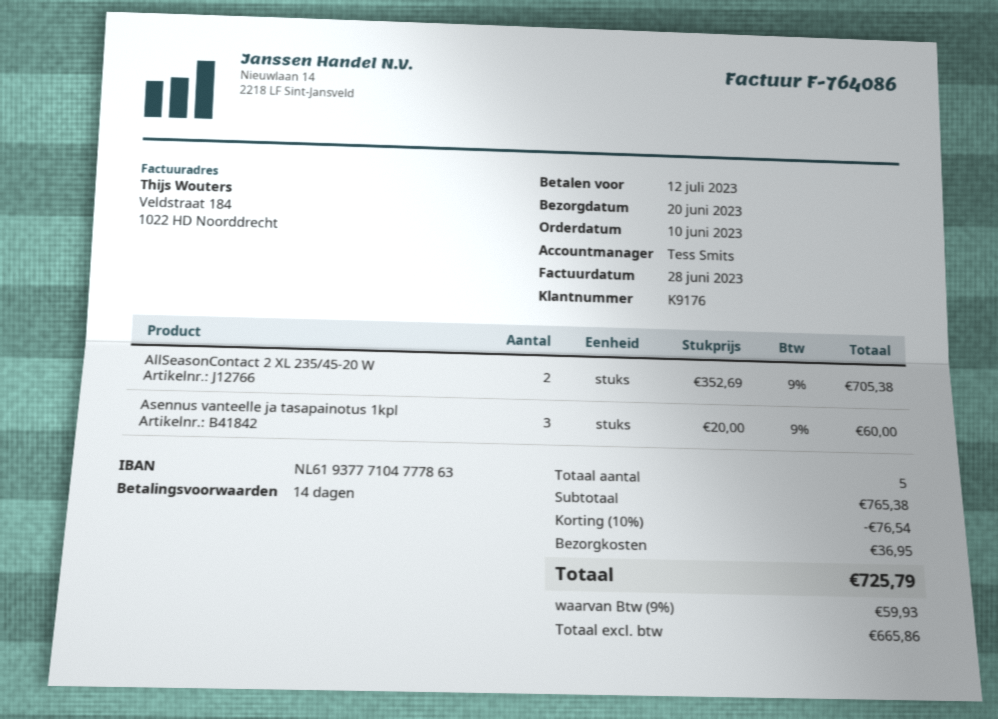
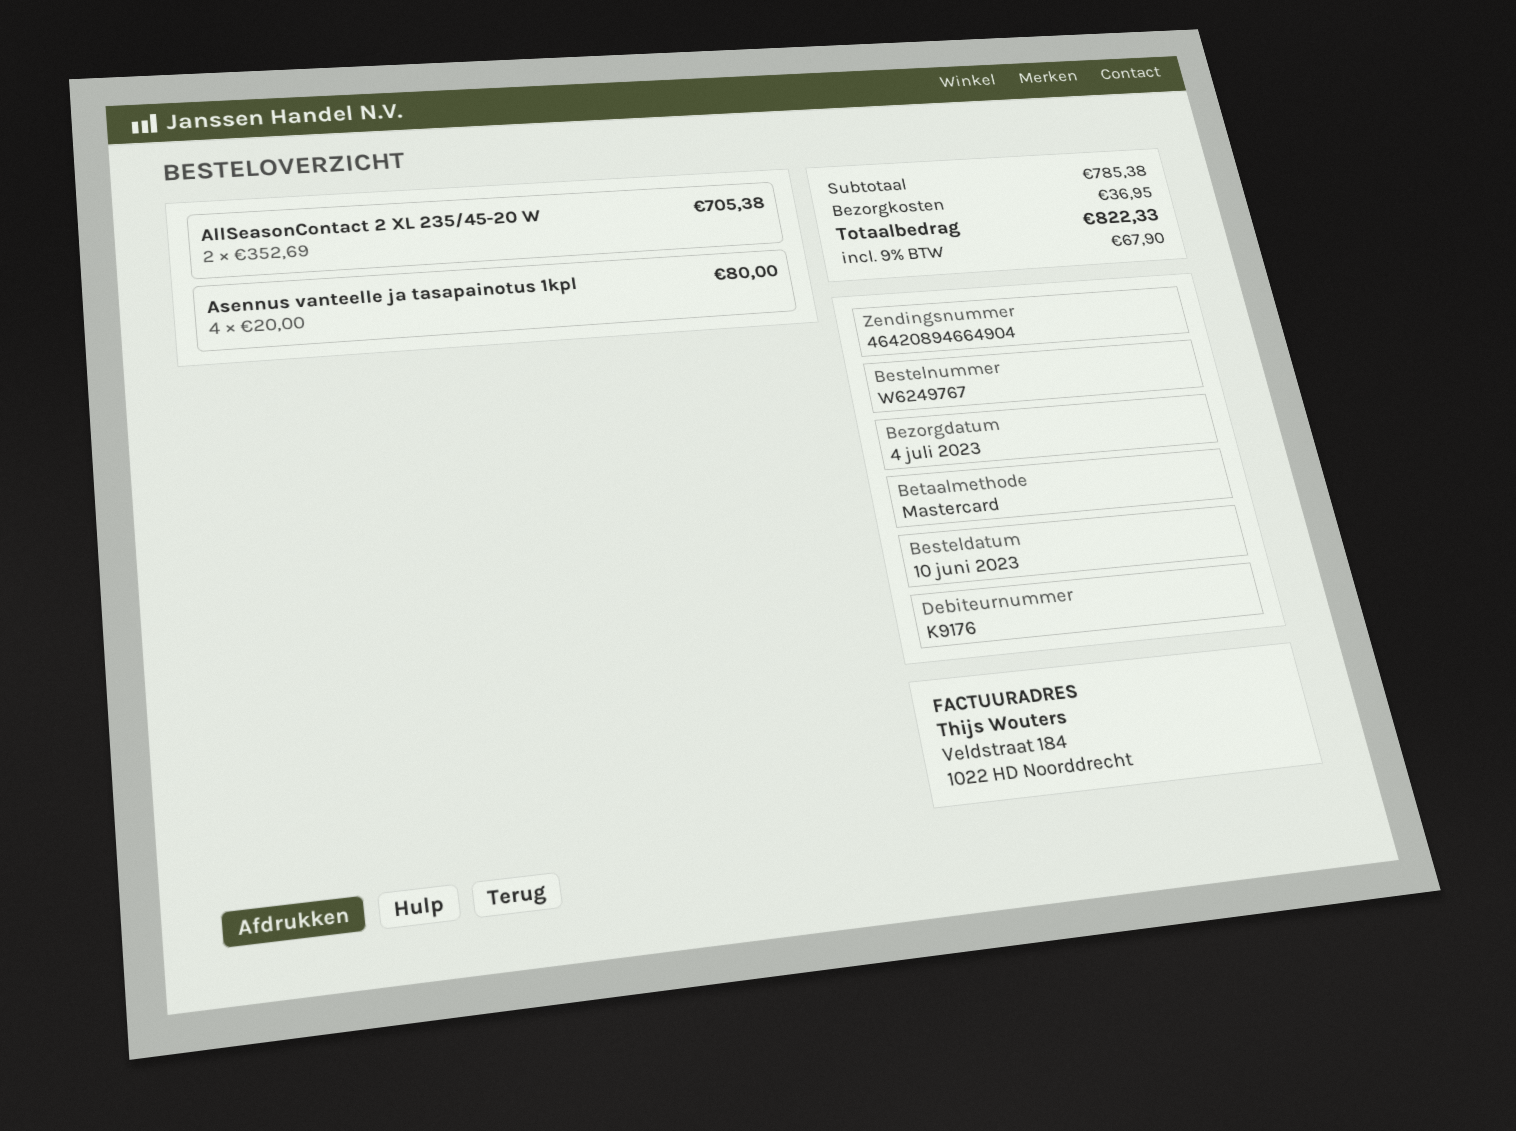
delivery date: 2023-06-20 -> 2023-07-04
Asennus vanteelle ja tasapainotus 1kpl: 3 x 20.00 = 60.00 -> 4 x 20.00 = 80.00
subtotal: 765.38 -> 785.38
discount: 10% = 76.54 -> none
tax: 9% = 59.93 -> 9% = 67.90
total: 725.79 -> 822.33

